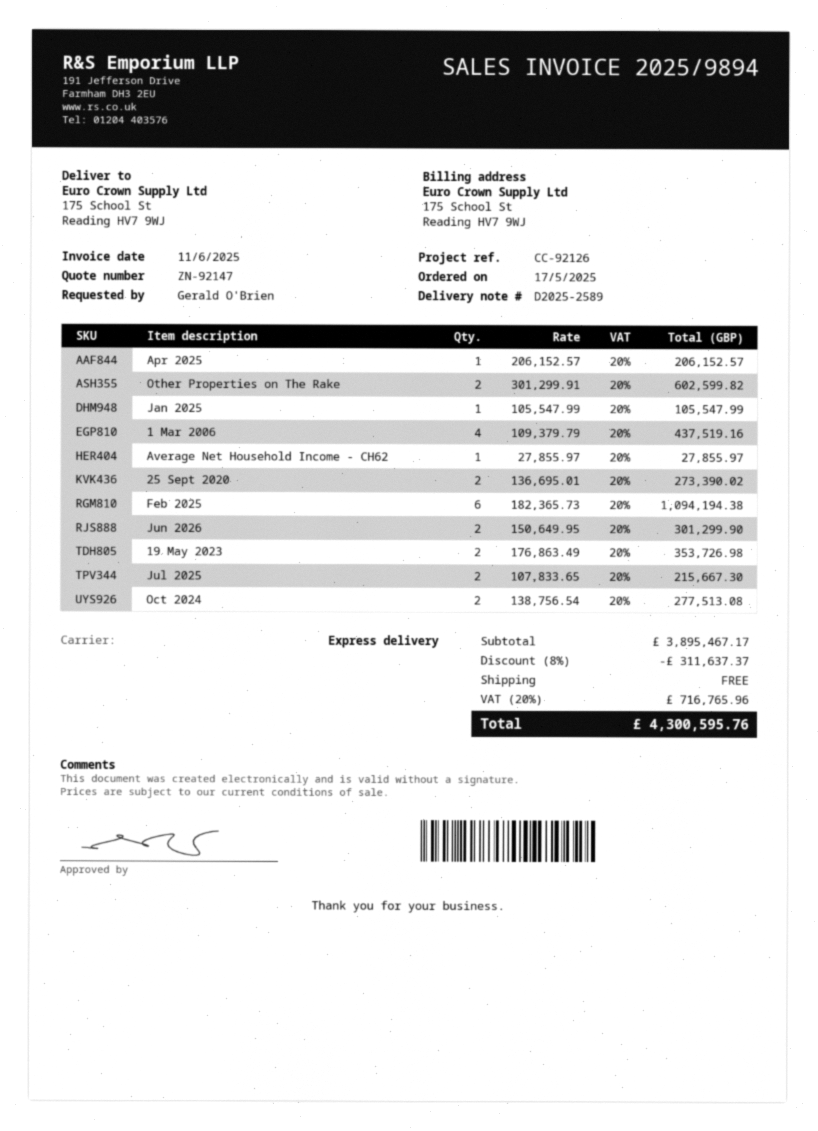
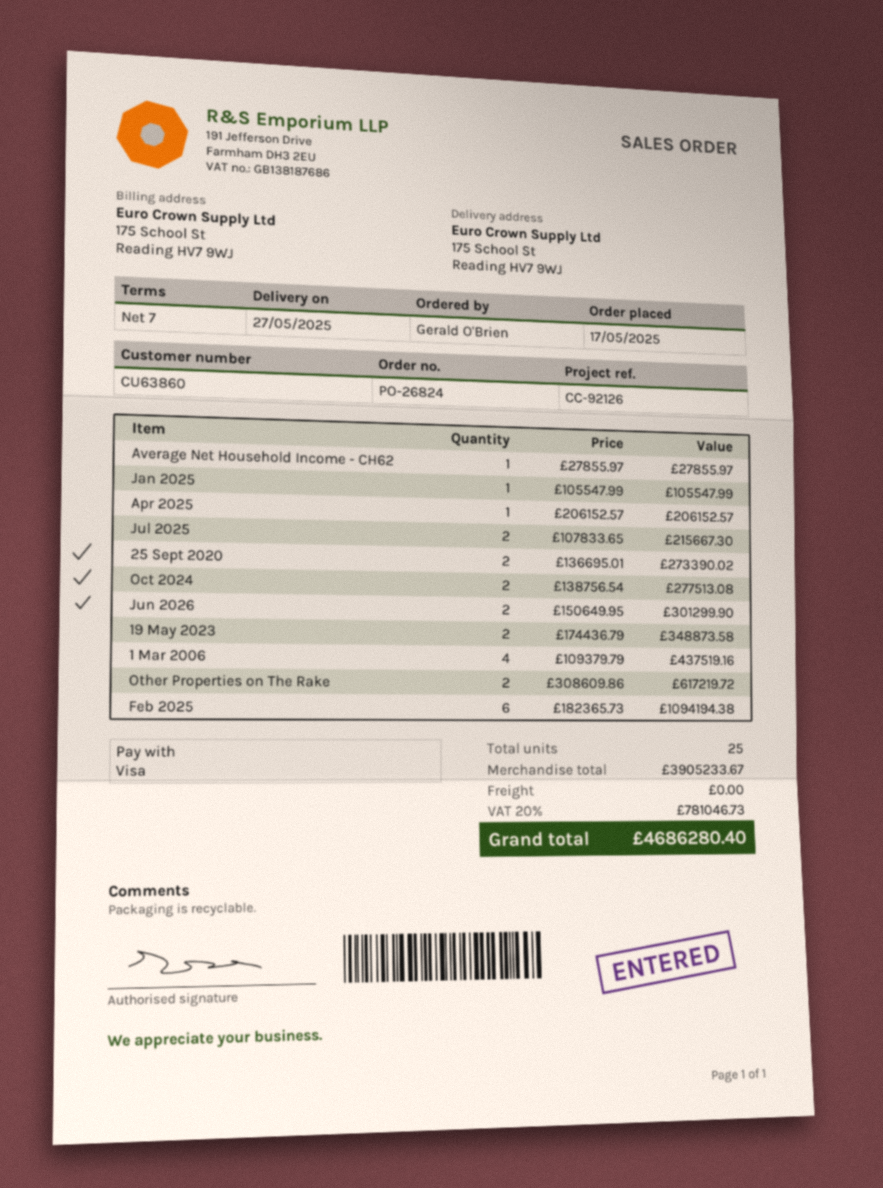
Other Properties on The Rake: 2 x 301299.91 = 602599.82 -> 2 x 308609.86 = 617219.72
19 May 2023: 2 x 176863.49 = 353726.98 -> 2 x 174436.79 = 348873.58
subtotal: 3895467.17 -> 3905233.67
discount: 8% = 311637.37 -> none
tax: 20% = 716765.96 -> 20% = 781046.73
total: 4300595.76 -> 4686280.40

